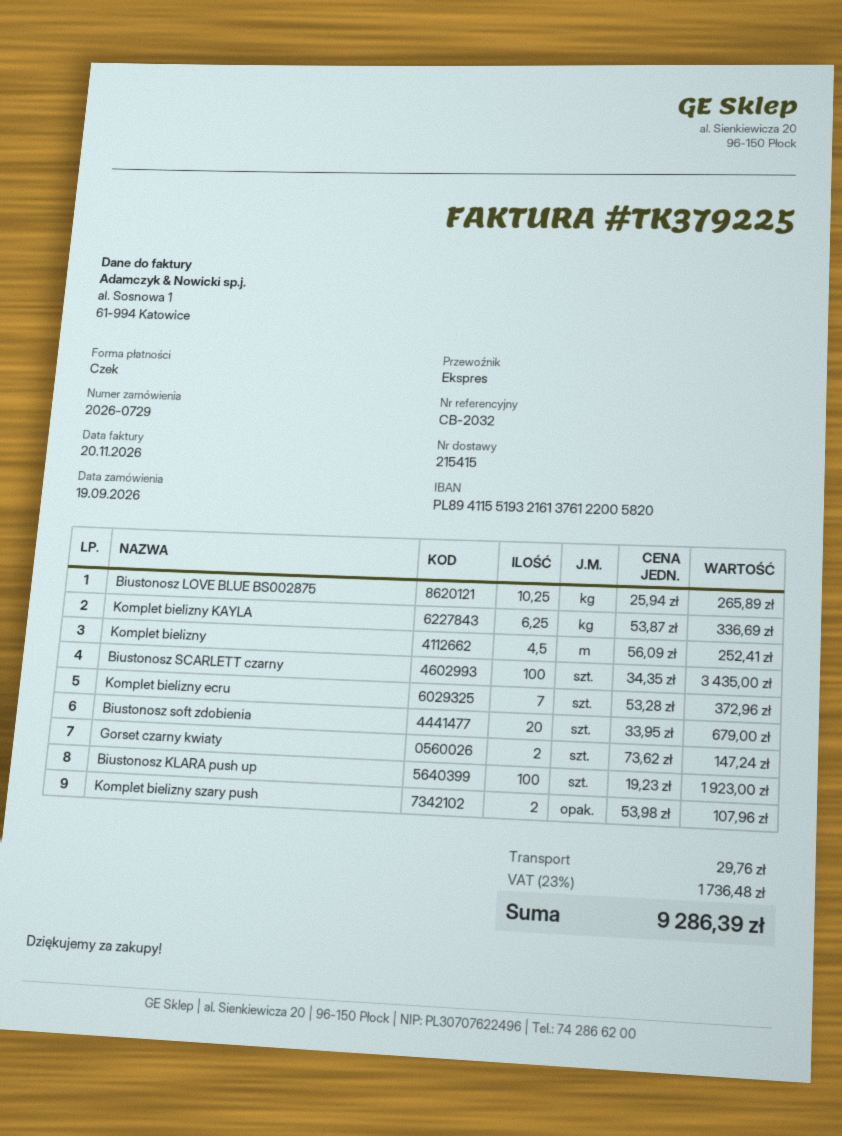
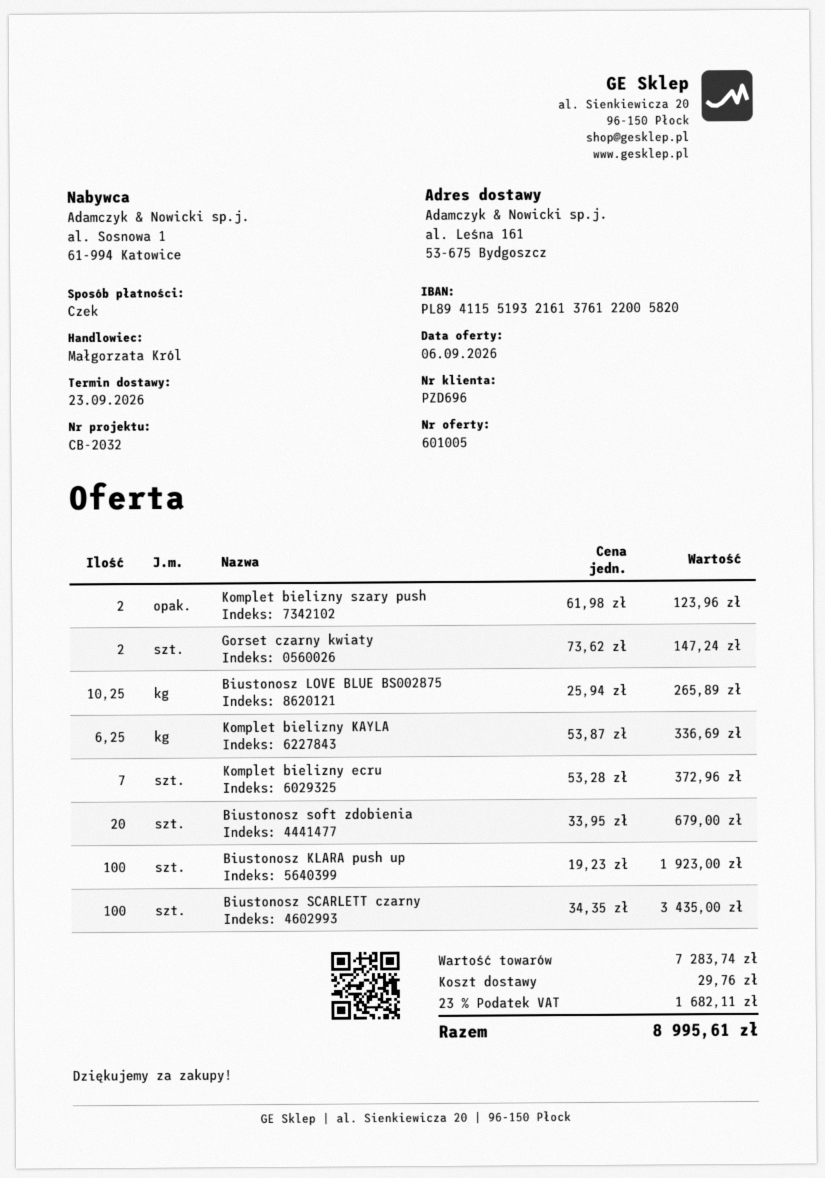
Komplet bielizny: 4.5 x 56.09 = 252.41 -> none
Komplet bielizny szary push: 2 x 53.98 = 107.96 -> 2 x 61.98 = 123.96
tax: 23% = 1736.48 -> 23% = 1682.11
total: 9286.39 -> 8995.61

